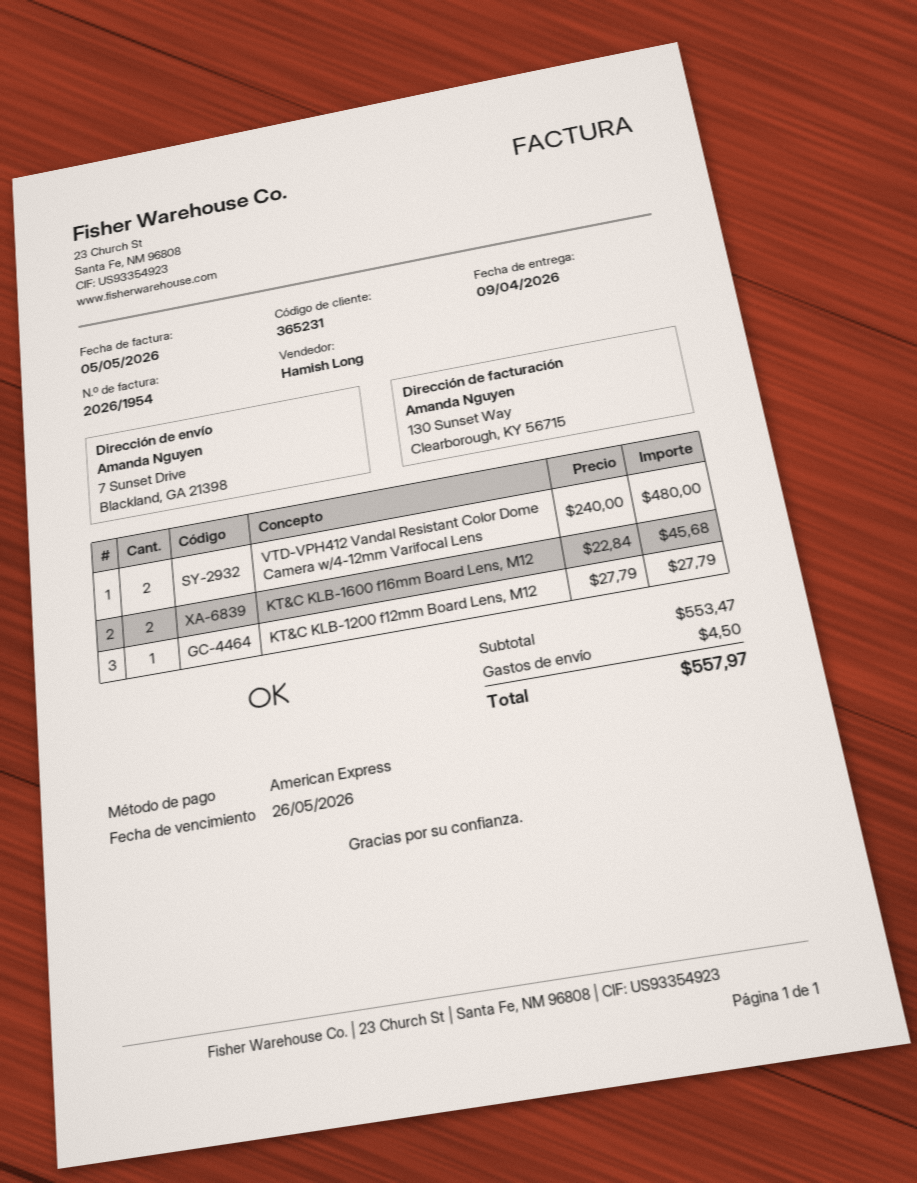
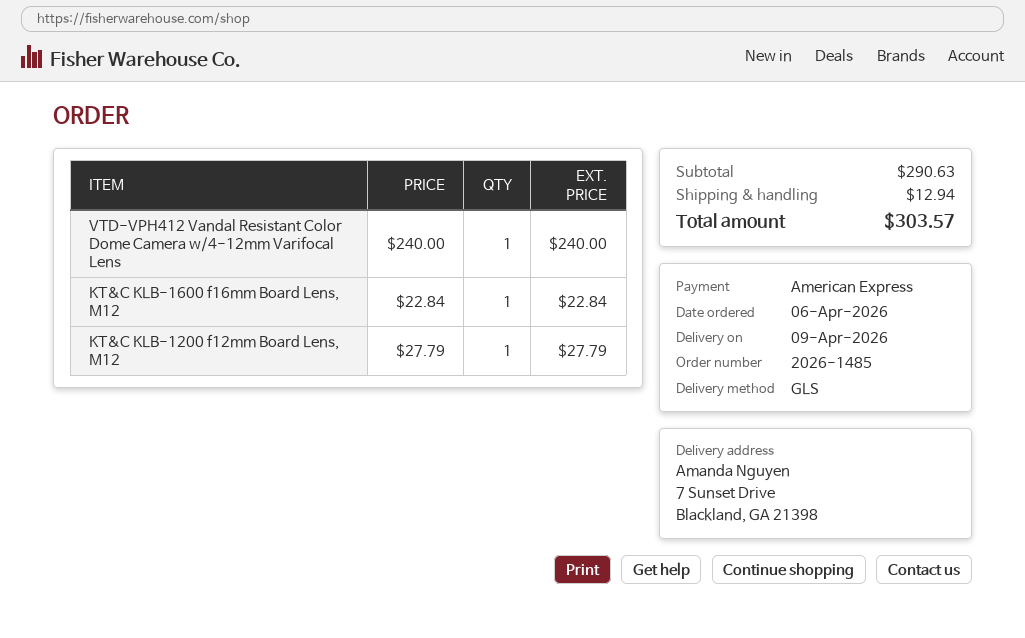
VTD-VPH412 Vandal Resistant Color Dome Camera w/4-12mm Varifocal Lens: 2 x 240.00 = 480.00 -> 1 x 240.00 = 240.00
KT&C KLB-1600 f16mm Board Lens, M12: 2 x 22.84 = 45.68 -> 1 x 22.84 = 22.84
subtotal: 553.47 -> 290.63
shipping: 4.50 -> 12.94
total: 557.97 -> 303.57

